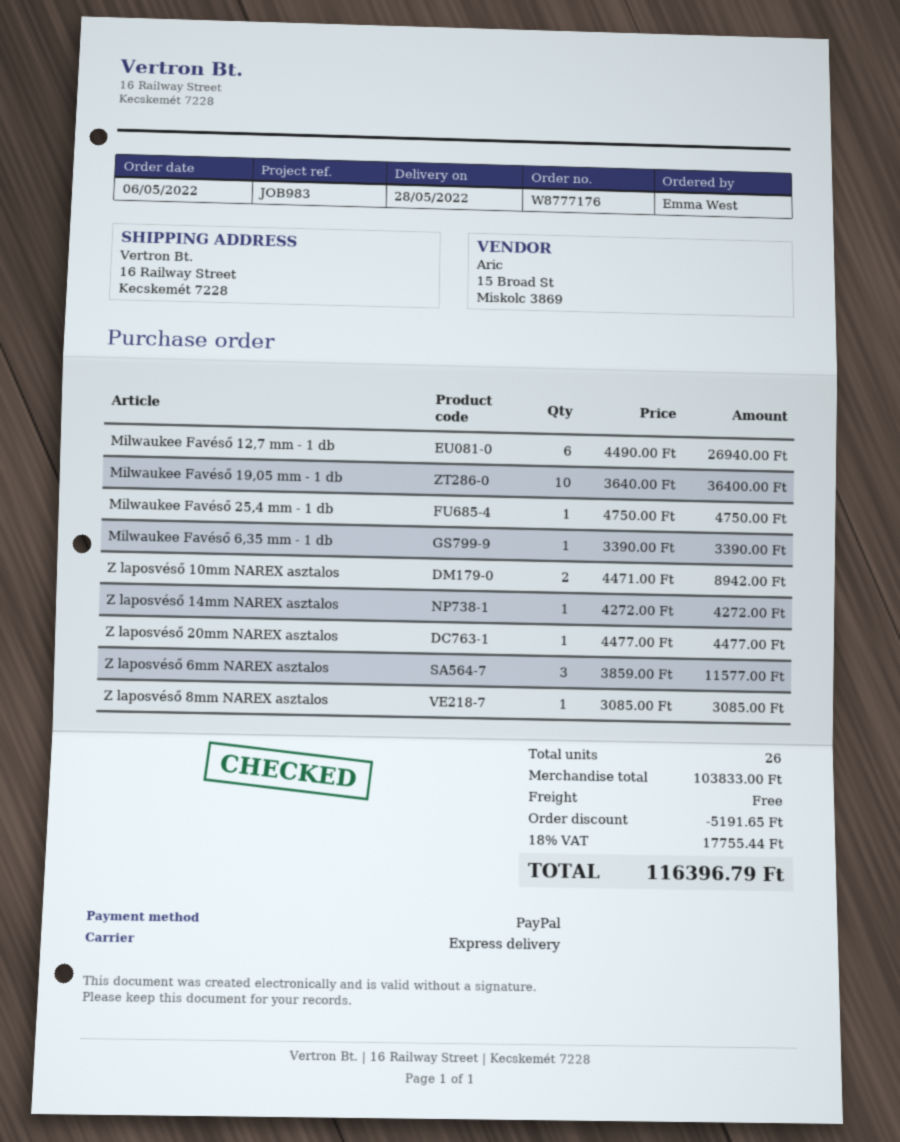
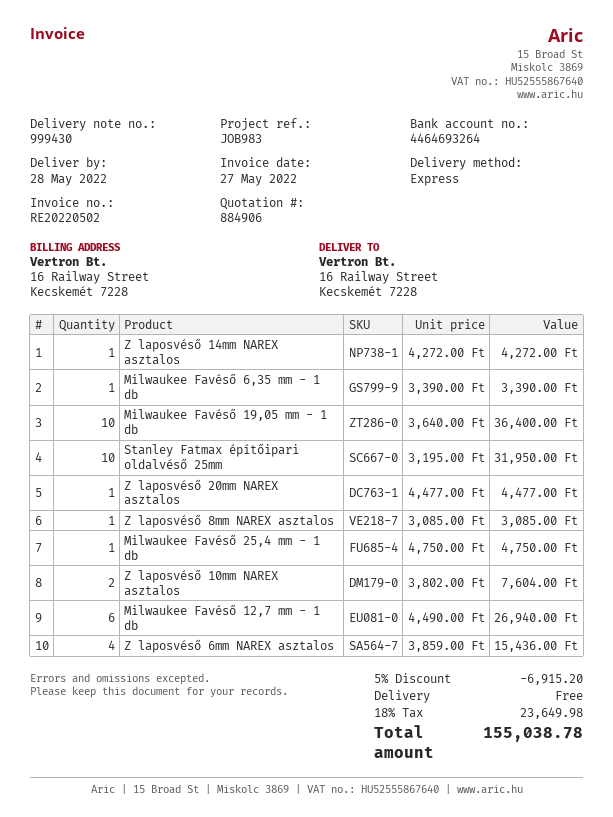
Z laposvéső 10mm NAREX asztalos: 2 x 4471.00 = 8942.00 -> 2 x 3802.00 = 7604.00
Z laposvéső 6mm NAREX asztalos: 3 x 3859.00 = 11577.00 -> 4 x 3859.00 = 15436.00
Stanley Fatmax építőipari oldalvéső 25mm: none -> 10 x 3195.00 = 31950.00
discount: 5191.65 -> 6915.20
tax: 18% = 17755.44 -> 18% = 23649.98
total: 116396.79 -> 155038.78

